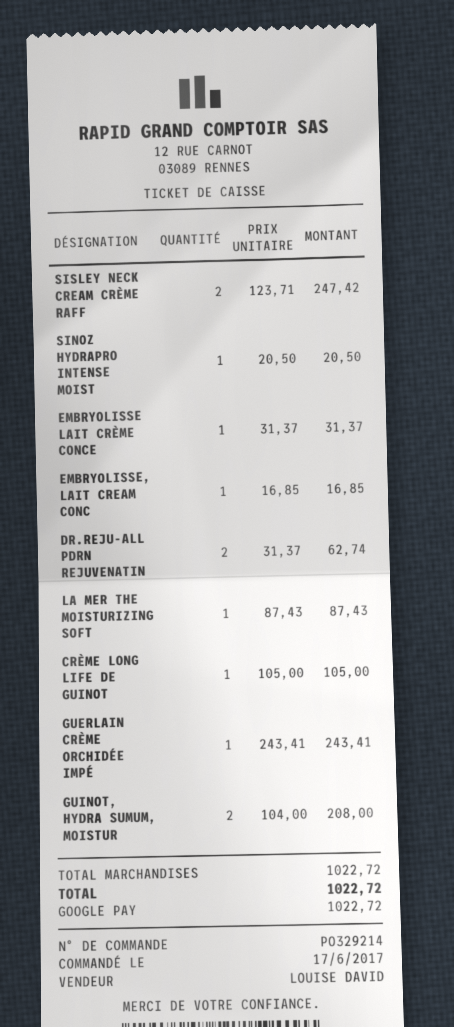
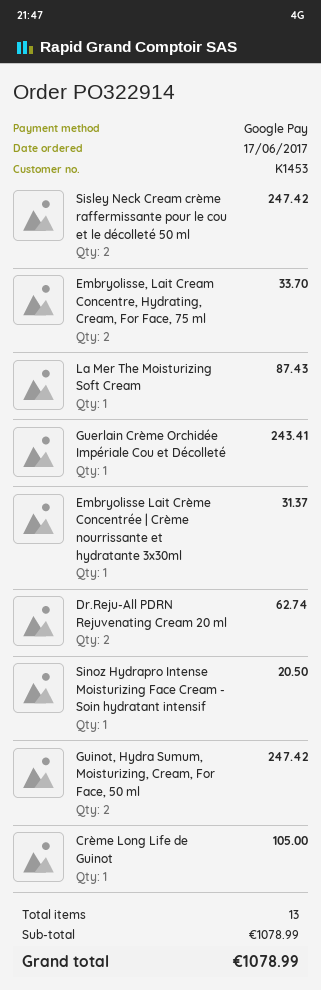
order number: PO329214 -> PO322914
EMBRYOLISSE, LAIT CREAM CONC: 1 for 16.85 -> 2 for 33.70
GUINOT, HYDRA SUMUM, MOISTUR: 2 for 208.00 -> 2 for 247.42
subtotal: 1022.72 -> 1078.99
total: 1022.72 -> 1078.99

